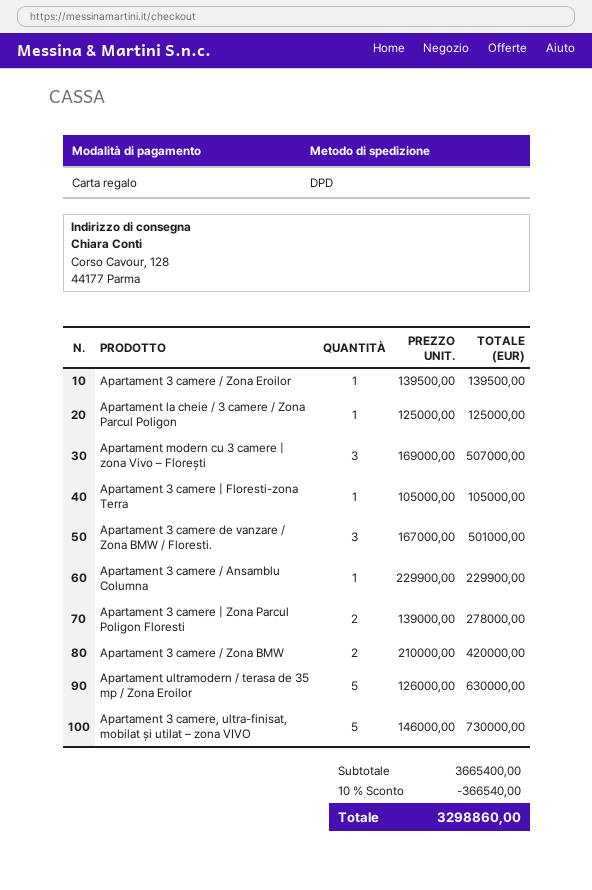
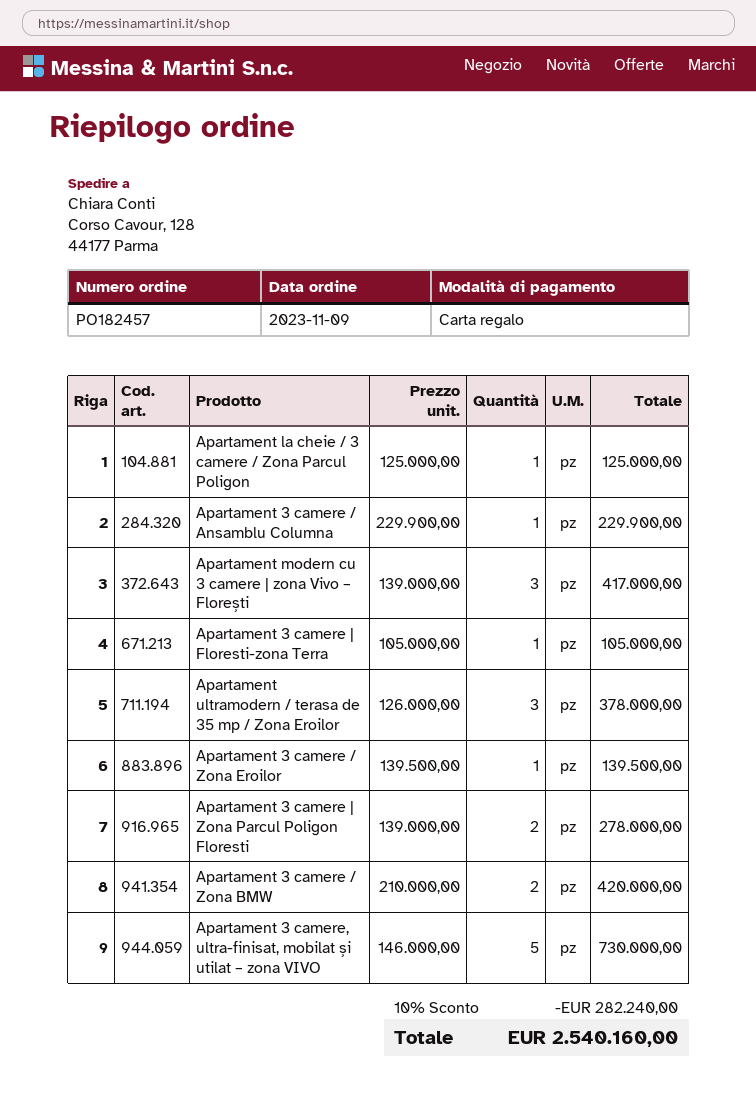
Apartament modern cu 3 camere | zona Vivo – Florești: 3 x 169000.00 = 507000.00 -> 3 x 139000.00 = 417000.00
Apartament 3 camere de vanzare / Zona BMW / Floresti.: 3 x 167000.00 = 501000.00 -> none
Apartament ultramodern / terasa de 35 mp / Zona Eroilor: 5 x 126000.00 = 630000.00 -> 3 x 126000.00 = 378000.00
discount: 10% = 366540.00 -> 10% = 282240.00
total: 3298860.00 -> 2540160.00

